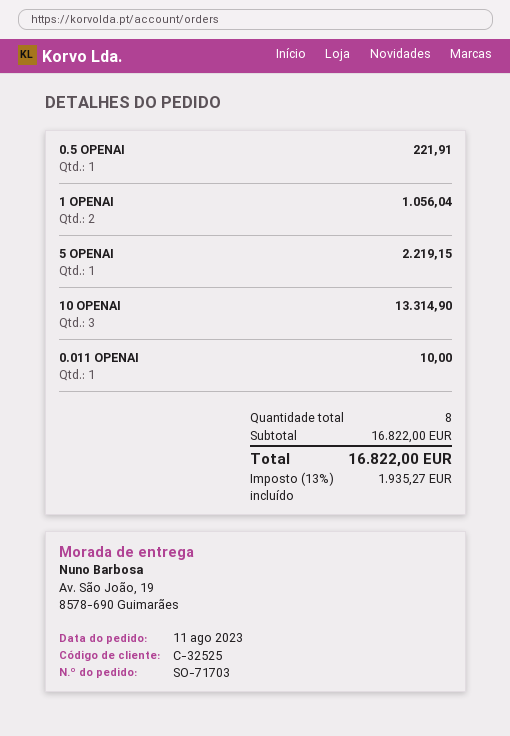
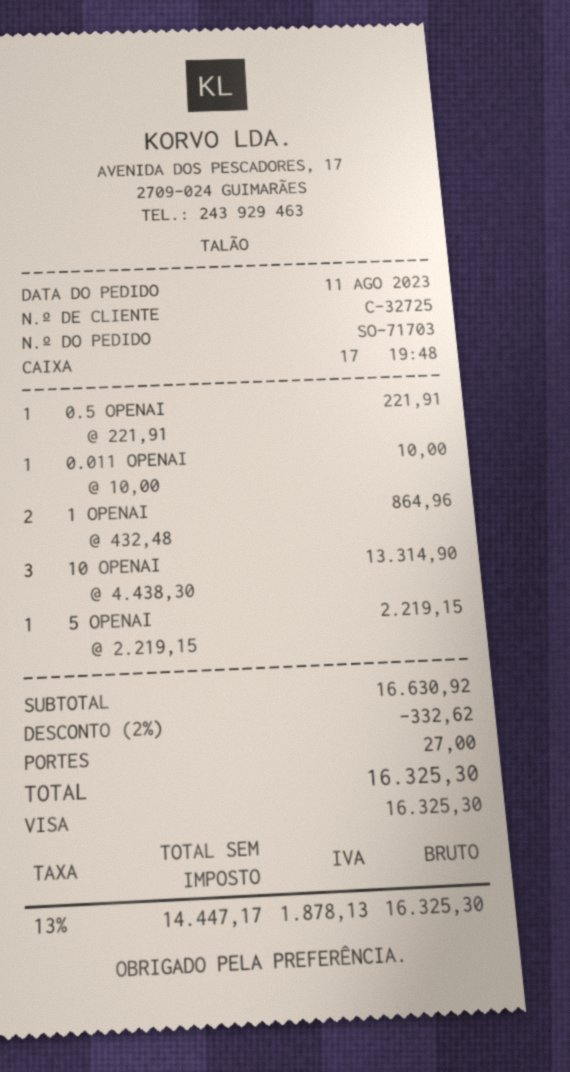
customer number: C-32525 -> C-32725
1 OPENAI: 2 for 1056.04 -> 2 for 864.96
subtotal: 16822.00 -> 16630.92
discount: none -> 2% = 332.62
shipping: none -> 27.00
tax: 13% = 1935.27 -> 13% = 1878.13
total: 16822.00 -> 16325.30

